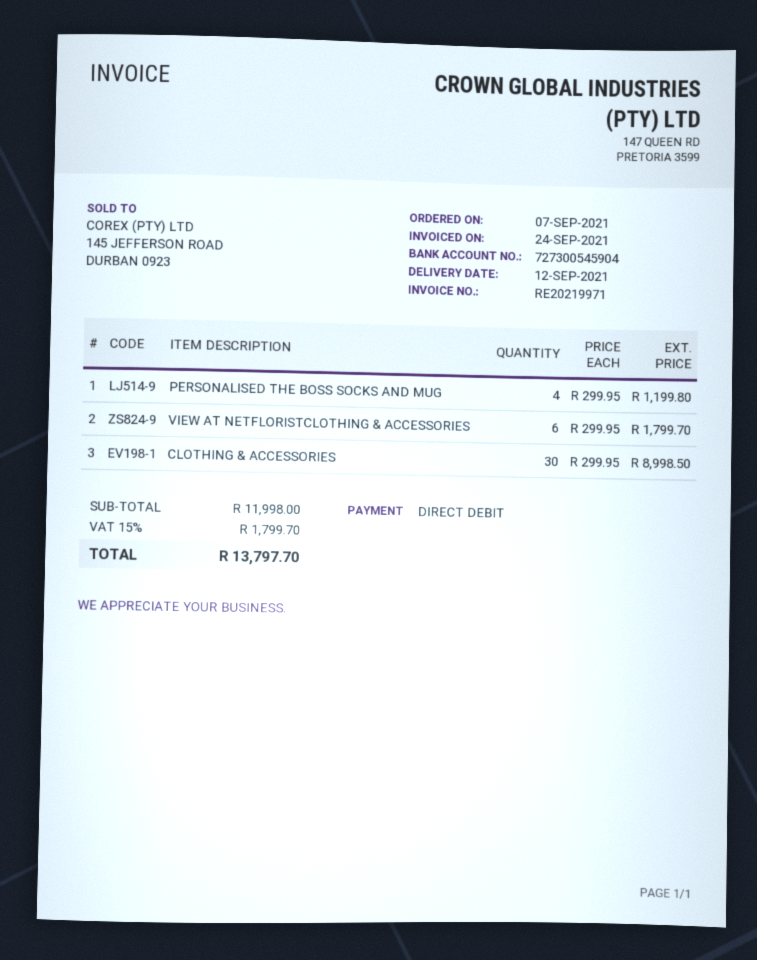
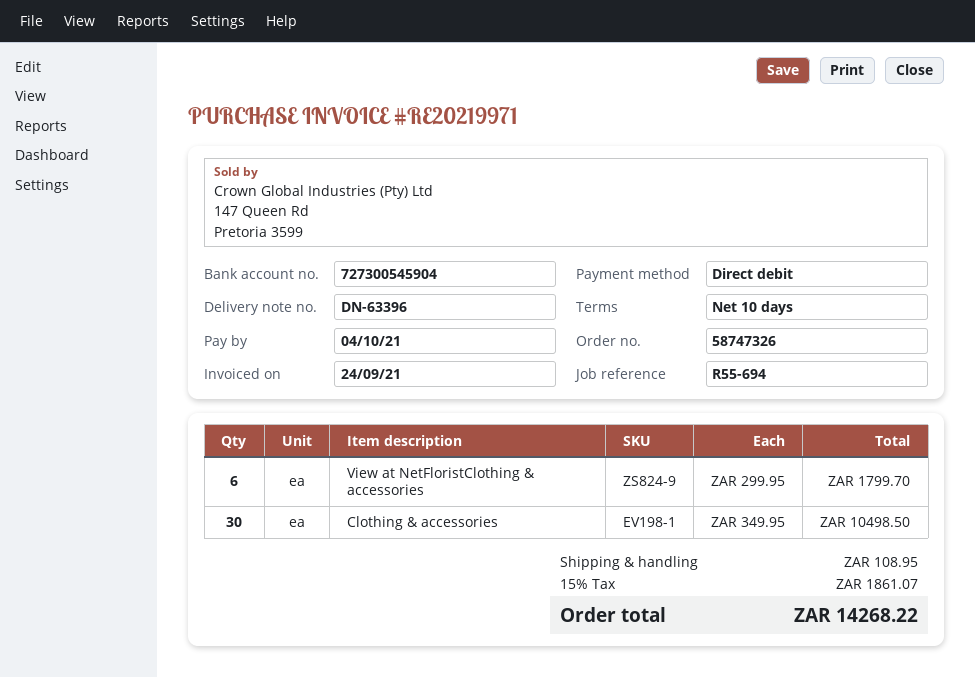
PERSONALISED THE BOSS SOCKS AND MUG: 4 x 299.95 = 1199.80 -> none
CLOTHING & ACCESSORIES: 30 x 299.95 = 8998.50 -> 30 x 349.95 = 10498.50
shipping: none -> 108.95
tax: 15% = 1799.70 -> 15% = 1861.07
total: 13797.70 -> 14268.22

